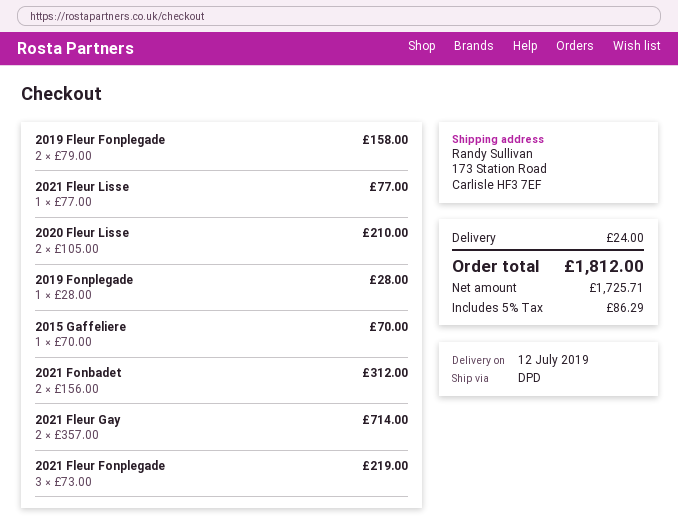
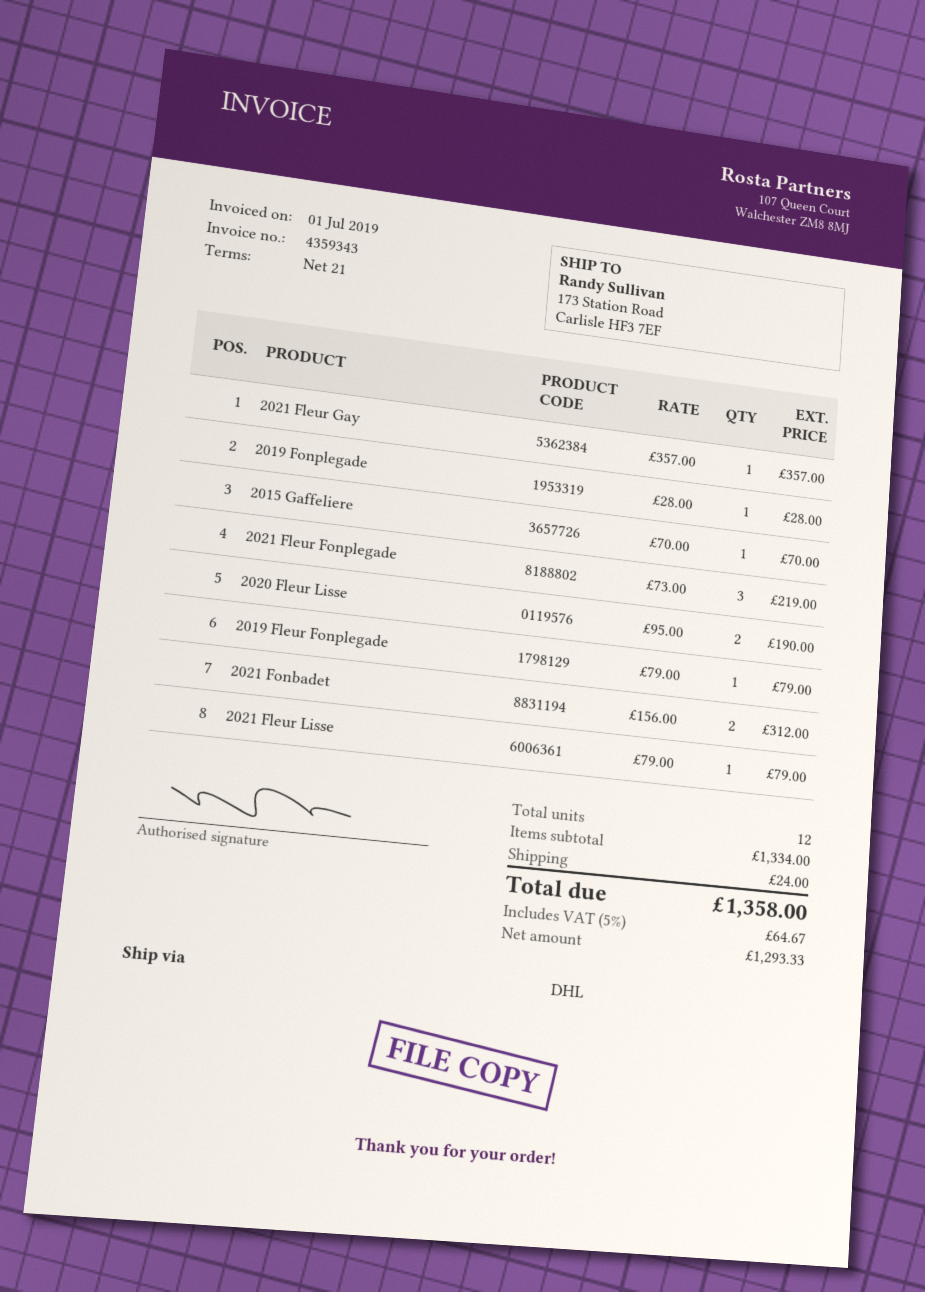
shipping method: DPD -> DHL
2019 Fleur Fonplegade: 2 x 79.00 = 158.00 -> 1 x 79.00 = 79.00
2021 Fleur Lisse: 1 x 77.00 = 77.00 -> 1 x 79.00 = 79.00
2020 Fleur Lisse: 2 x 105.00 = 210.00 -> 2 x 95.00 = 190.00
2021 Fleur Gay: 2 x 357.00 = 714.00 -> 1 x 357.00 = 357.00
net: 1725.71 -> 1293.33
tax: 5% = 86.29 -> 5% = 64.67
total: 1812.00 -> 1358.00

